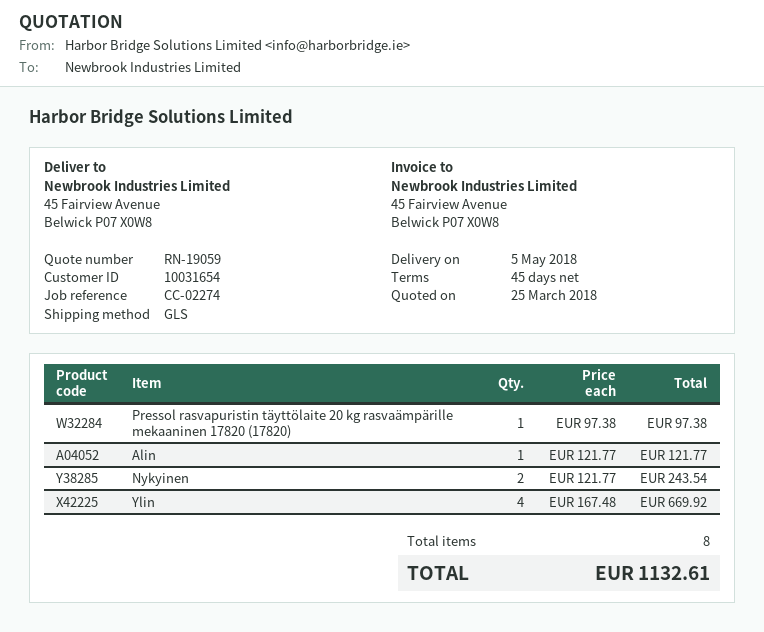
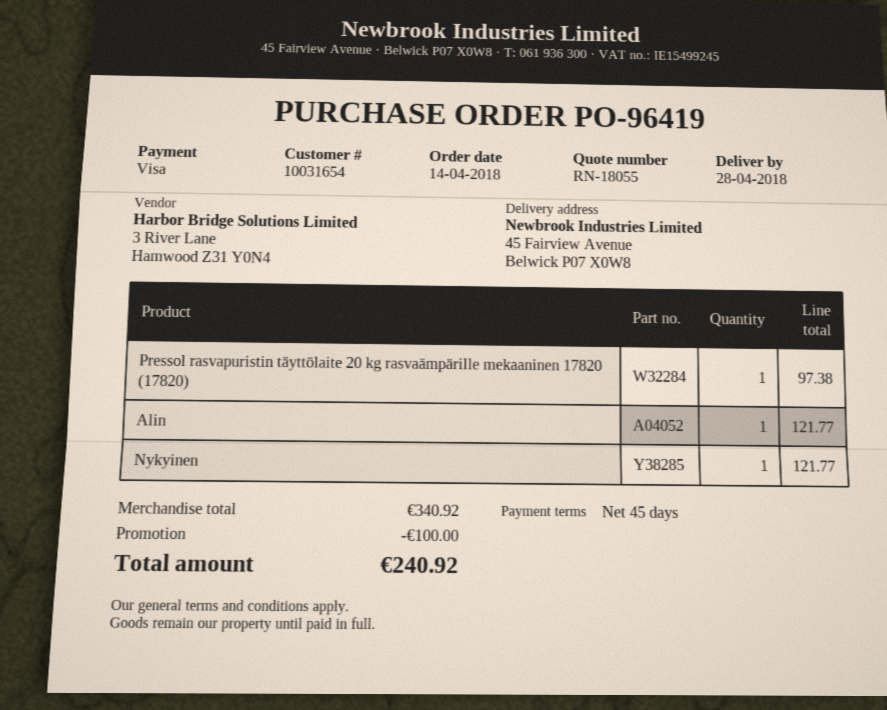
quote number: RN-19059 -> RN-18055
delivery date: 2018-05-05 -> 2018-04-28
Nykyinen: 2 for 243.54 -> 1 for 121.77
Ylin: 4 for 669.92 -> none
discount: none -> 100.00
total: 1132.61 -> 240.92

